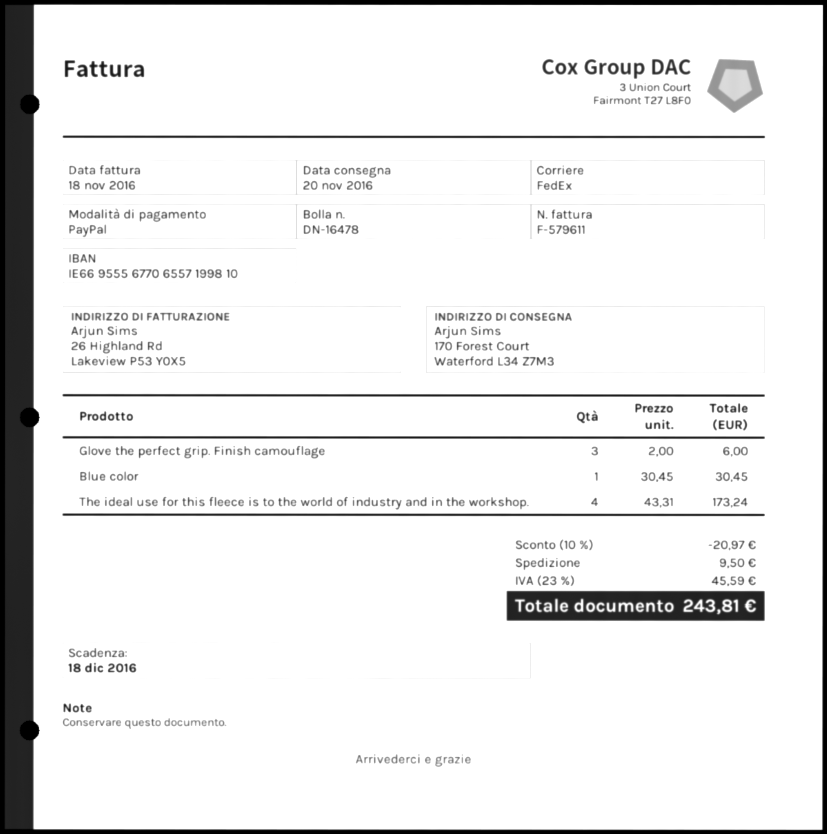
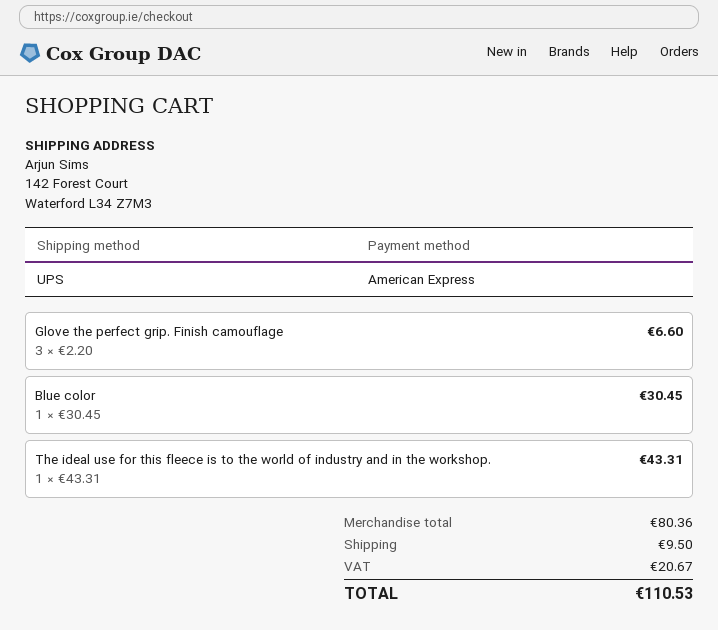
payment method: PayPal -> American Express
shipping method: FedEx -> UPS
ship to: 170 Forest Court, Waterford L34 Z7M3 -> 142 Forest Court, Waterford L34 Z7M3
Glove the perfect grip. Finish camouflage: 3 x 2.00 = 6.00 -> 3 x 2.20 = 6.60
The ideal use for this fleece is to the world of industry and in the workshop.: 4 x 43.31 = 173.24 -> 1 x 43.31 = 43.31
discount: 10% = 20.97 -> none
tax: 45.59 -> 20.67
total: 243.81 -> 110.53

